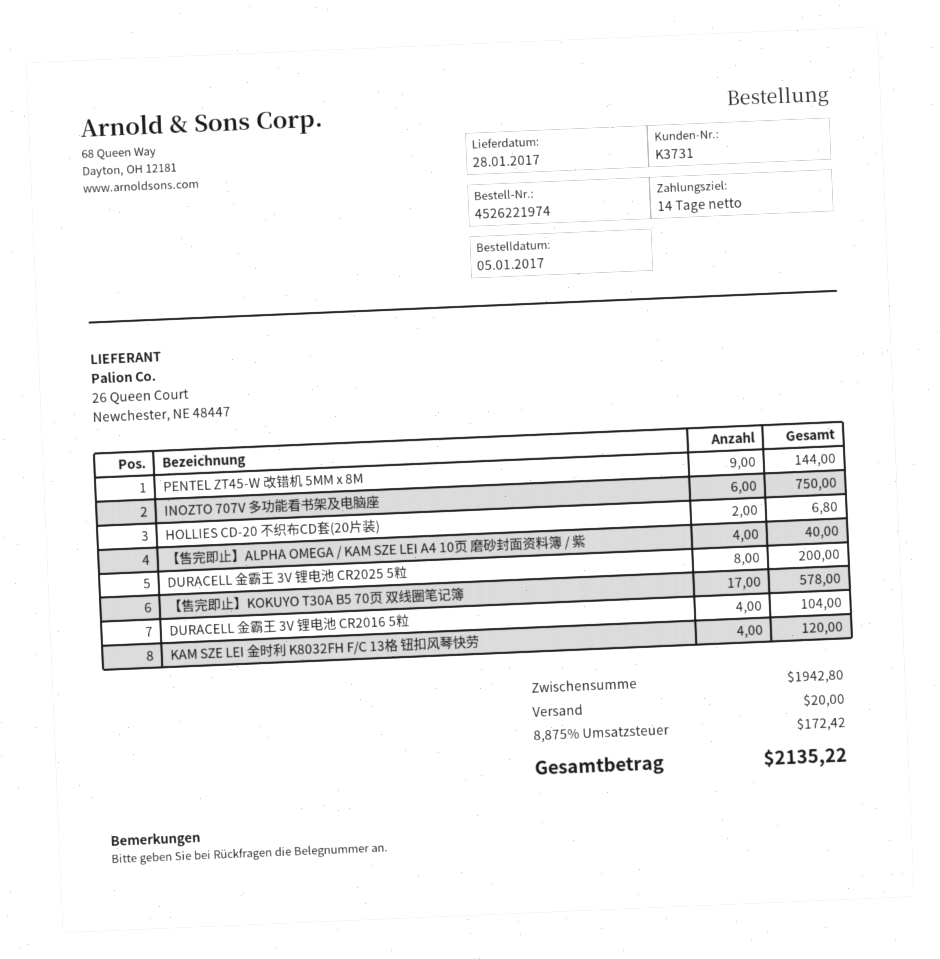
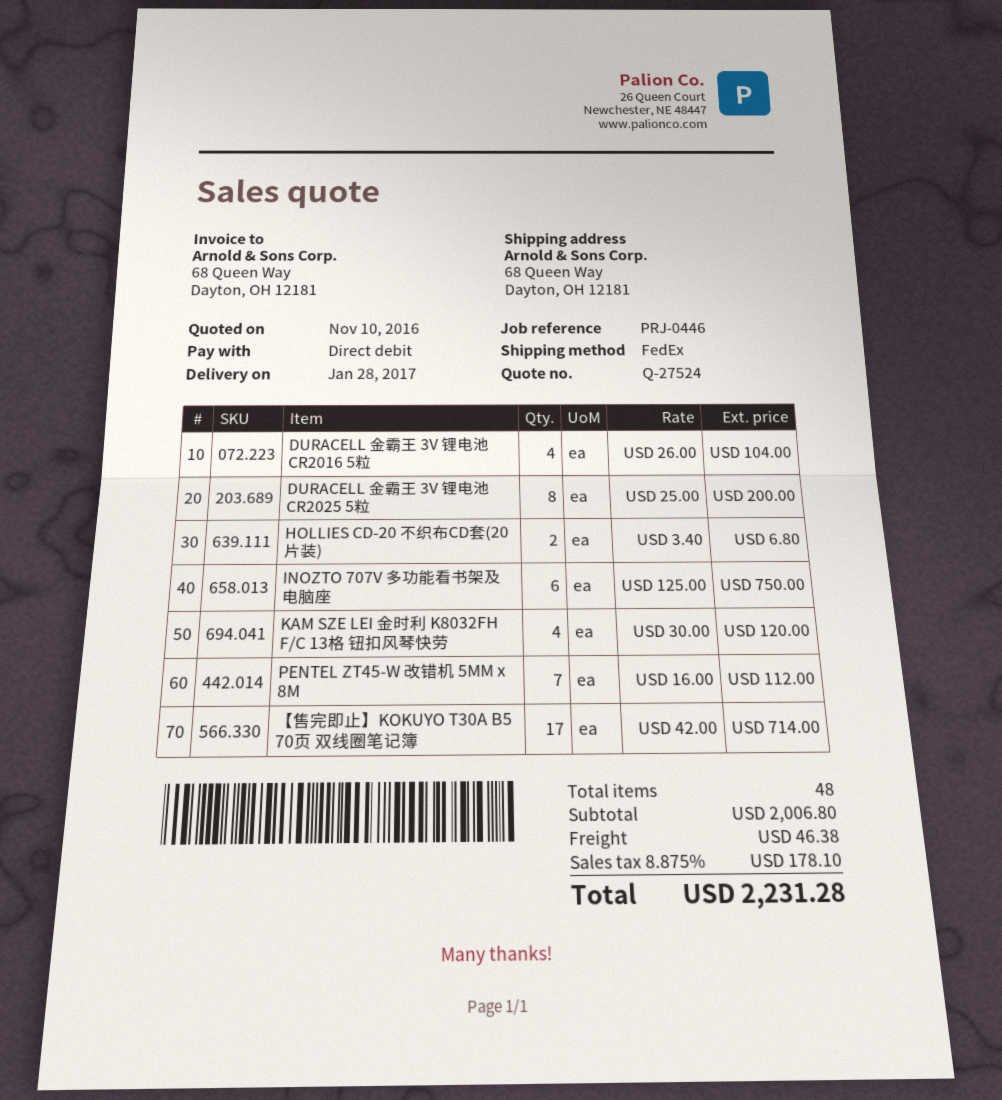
PENTEL ZT45-W 改错机 5MM x 8M: 9 for 144.00 -> 7 for 112.00
【售完即止】ALPHA OMEGA / KAM SZE LEI A4 10页 磨砂封面资料簿 / 紫: 4 for 40.00 -> none
【售完即止】KOKUYO T30A B5 70页 双线圈笔记簿: 17 for 578.00 -> 17 for 714.00
subtotal: 1942.80 -> 2006.80
shipping: 20.00 -> 46.38
tax: 8.875% = 172.42 -> 8.875% = 178.10
total: 2135.22 -> 2231.28

